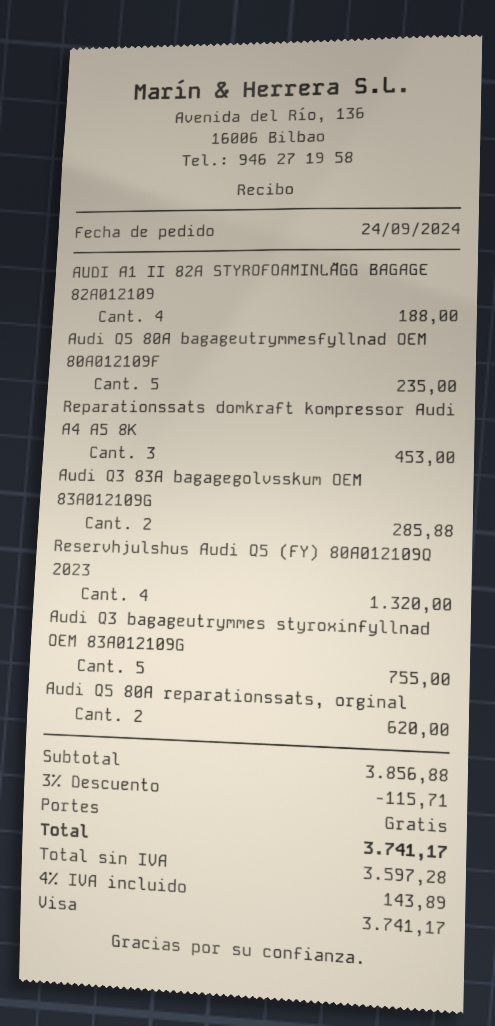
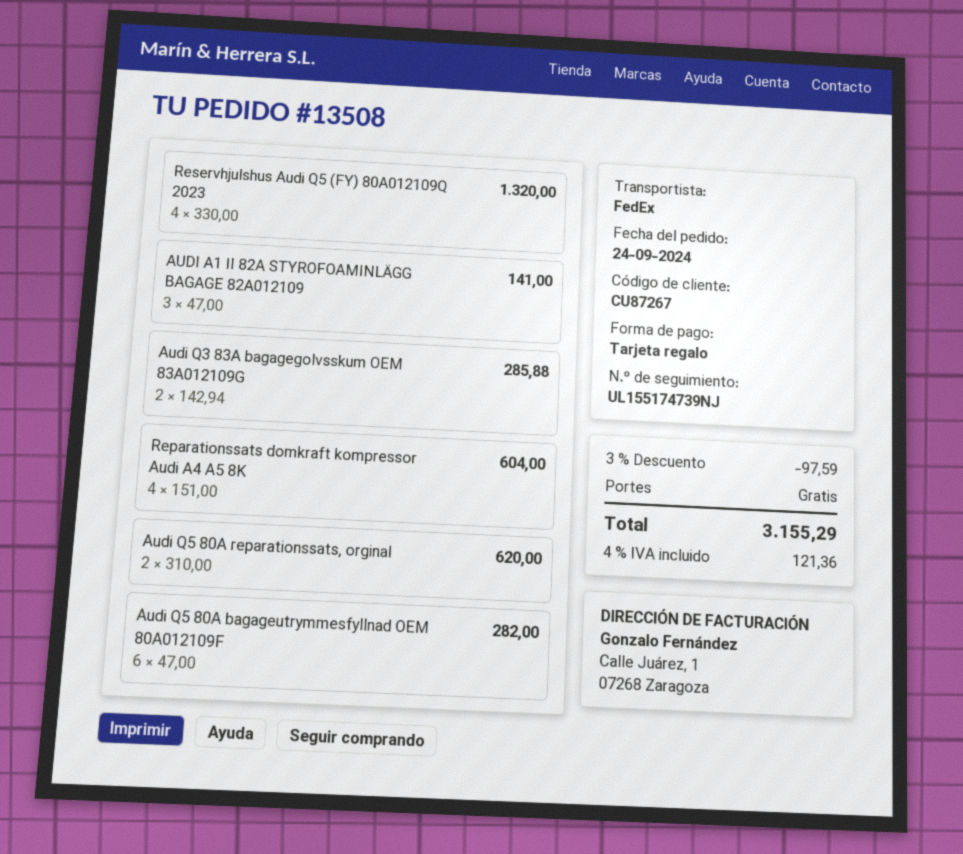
payment method: Visa -> gift card
AUDI A1 II 82A STYROFOAMINLÄGG BAGAGE 82A012109: 4 for 188.00 -> 3 for 141.00
Audi Q5 80A bagageutrymmesfyllnad OEM 80A012109F: 5 for 235.00 -> 6 for 282.00
Reparationssats domkraft kompressor Audi A4 A5 8K: 3 for 453.00 -> 4 for 604.00
Audi Q3 bagageutrymmes styroxinfyllnad OEM 83A012109G: 5 for 755.00 -> none
discount: 3% = 115.71 -> 3% = 97.59
tax: 4% = 143.89 -> 4% = 121.36
total: 3741.17 -> 3155.29

